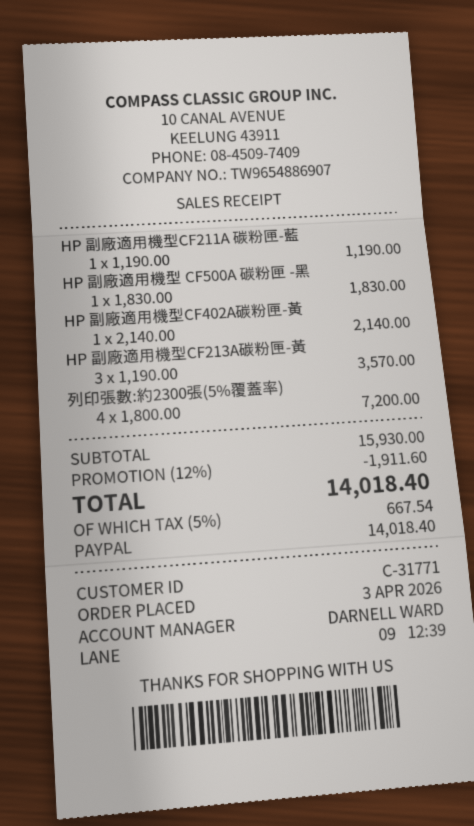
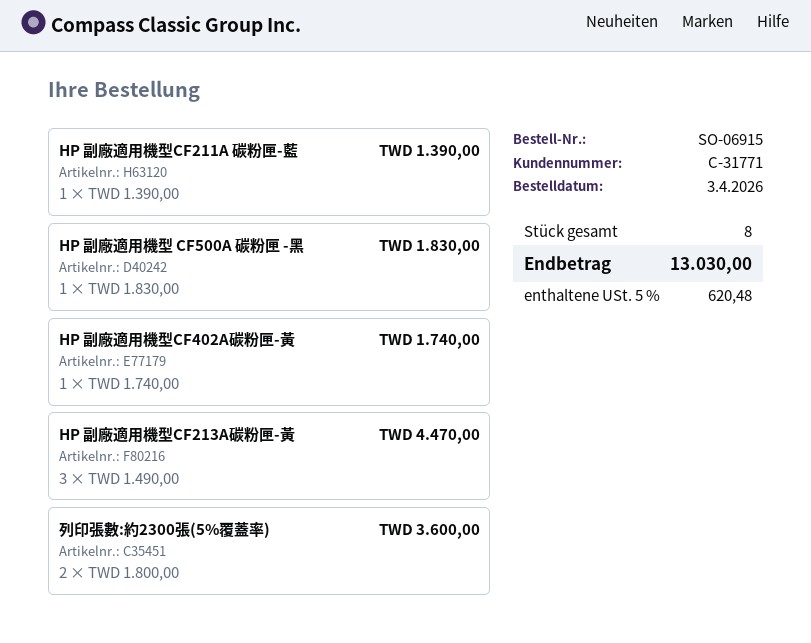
HP 副廠適用機型CF211A 碳粉匣-藍: 1 x 1190.00 = 1190.00 -> 1 x 1390.00 = 1390.00
HP 副廠適用機型CF402A碳粉匣-黃: 1 x 2140.00 = 2140.00 -> 1 x 1740.00 = 1740.00
HP 副廠適用機型CF213A碳粉匣-黃: 3 x 1190.00 = 3570.00 -> 3 x 1490.00 = 4470.00
列印張數:約2300張(5%覆蓋率): 4 x 1800.00 = 7200.00 -> 2 x 1800.00 = 3600.00
discount: 12% = 1911.60 -> none
tax: 5% = 667.54 -> 5% = 620.48
total: 14018.40 -> 13030.00

